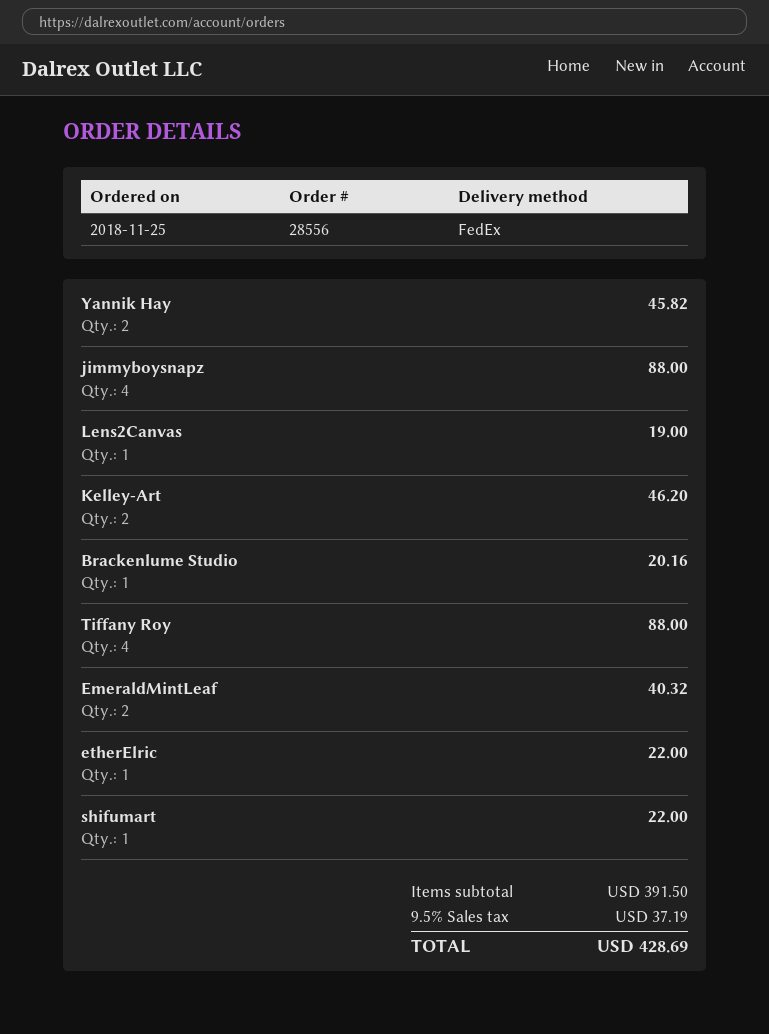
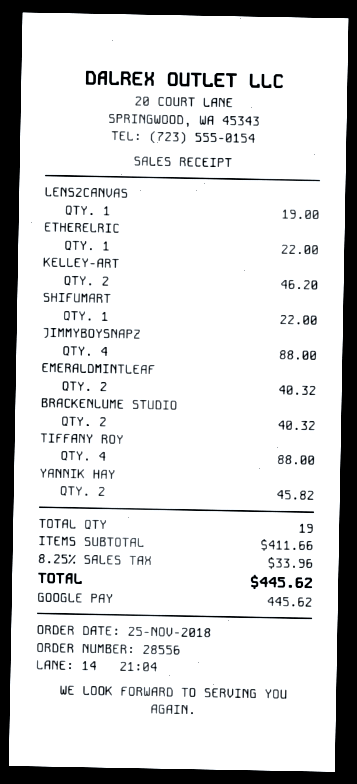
Brackenlume Studio: 1 for 20.16 -> 2 for 40.32
subtotal: 391.50 -> 411.66
tax: 9.5% = 37.19 -> 8.25% = 33.96
total: 428.69 -> 445.62

